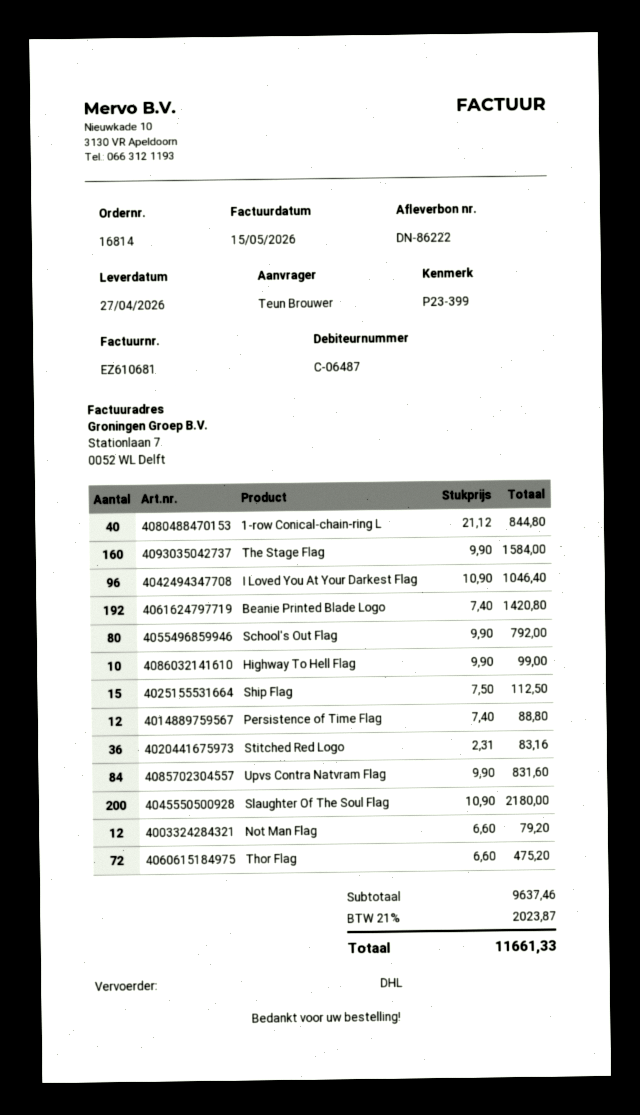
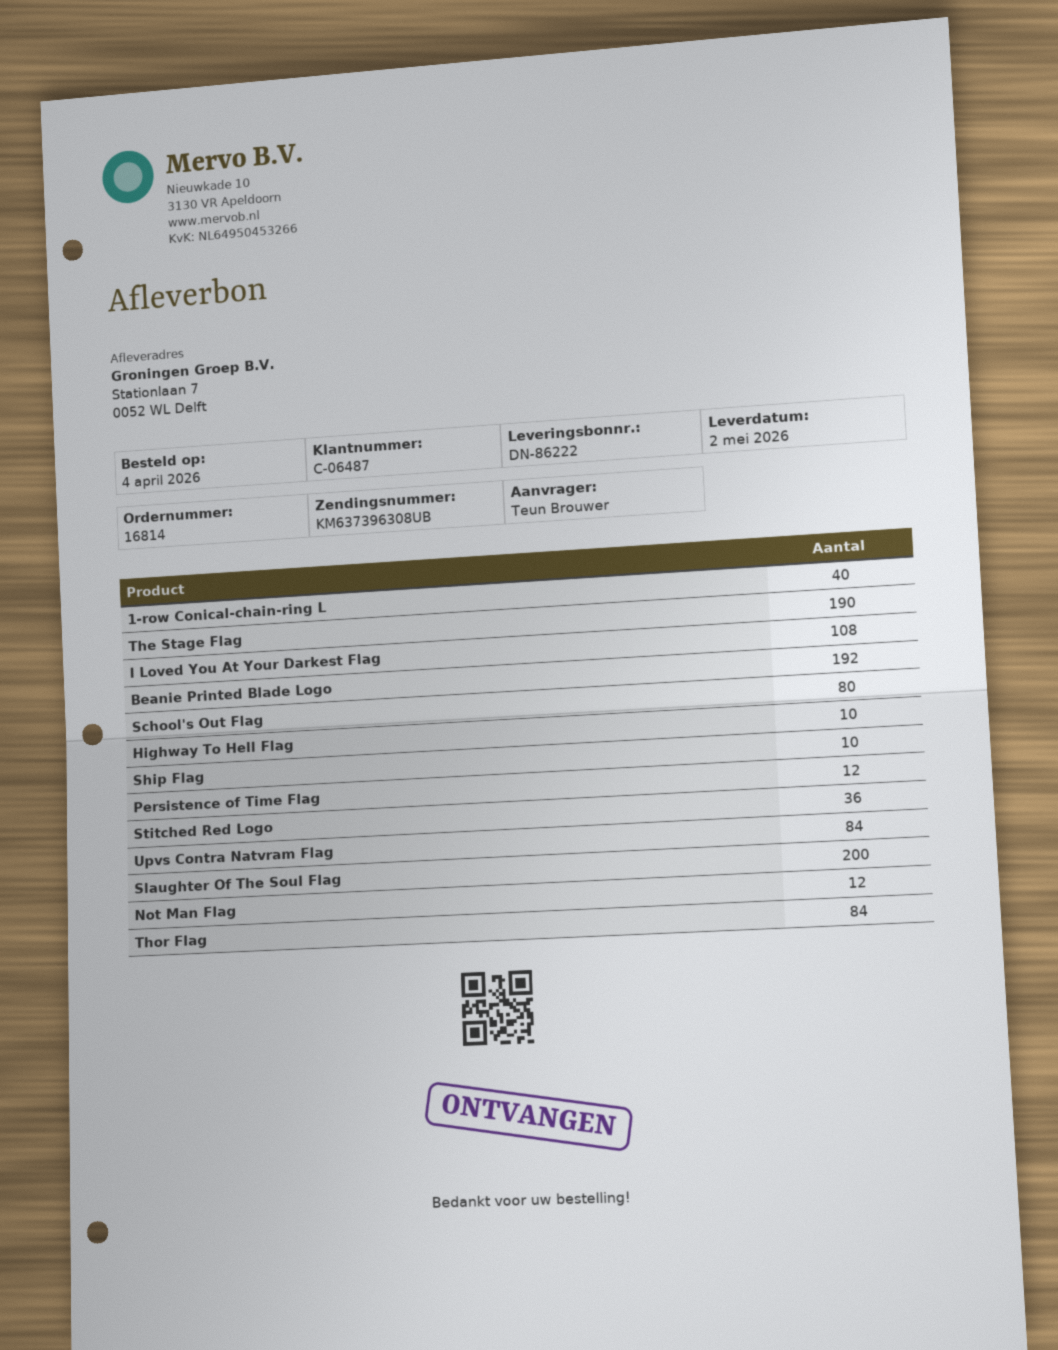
delivery date: 2026-04-27 -> 2026-05-02
The Stage Flag: 160 -> 190
I Loved You At Your Darkest Flag: 96 -> 108
Ship Flag: 15 -> 10
Thor Flag: 72 -> 84

